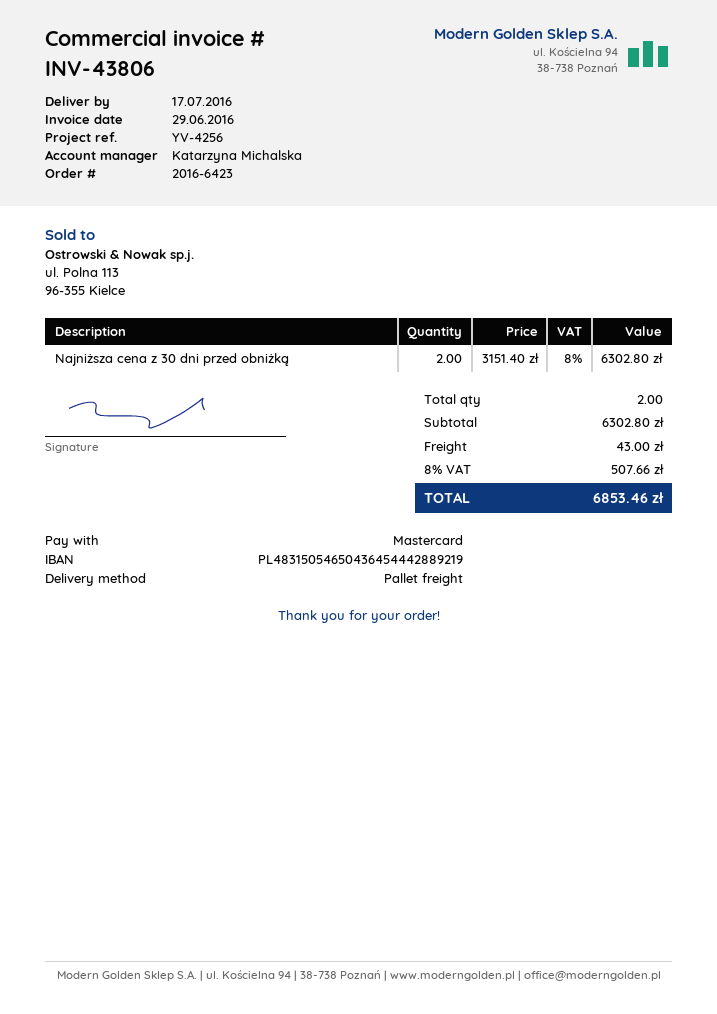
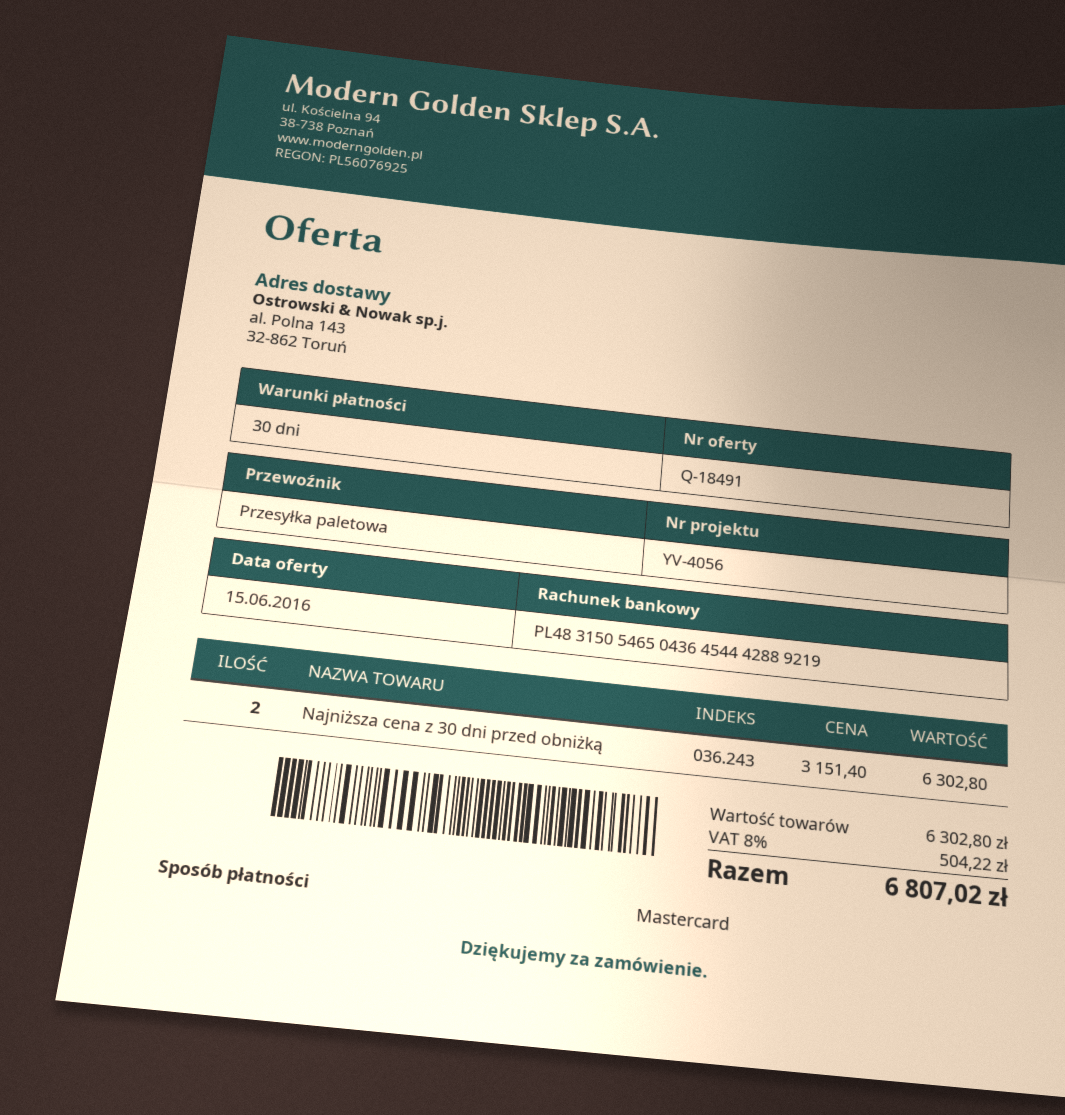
reference: YV-4256 -> YV-4056
shipping: 43.00 -> none
tax: 8% = 507.66 -> 8% = 504.22
total: 6853.46 -> 6807.02

